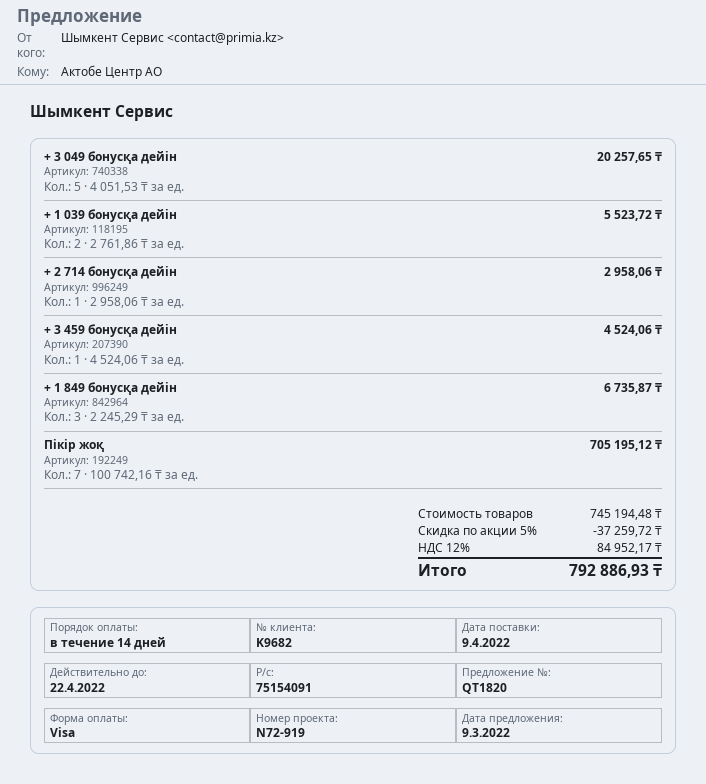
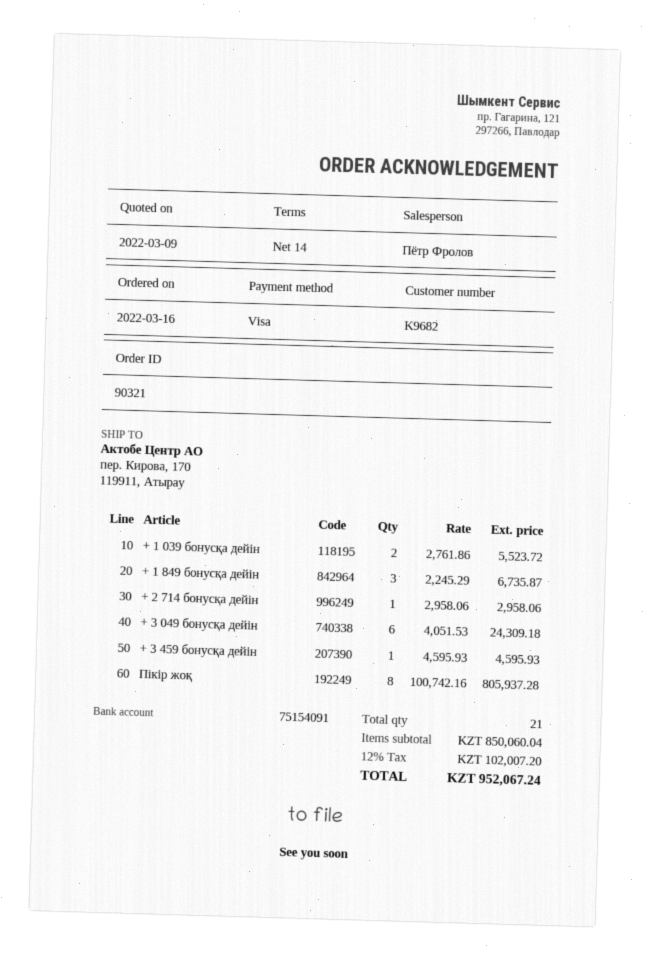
+ 3 049 бонусқа дейін: 5 x 4051.53 = 20257.65 -> 6 x 4051.53 = 24309.18
+ 3 459 бонусқа дейін: 1 x 4524.06 = 4524.06 -> 1 x 4595.93 = 4595.93
Пікір жоқ: 7 x 100742.16 = 705195.12 -> 8 x 100742.16 = 805937.28
subtotal: 745194.48 -> 850060.04
discount: 5% = 37259.72 -> none
tax: 12% = 84952.17 -> 12% = 102007.20
total: 792886.93 -> 952067.24

